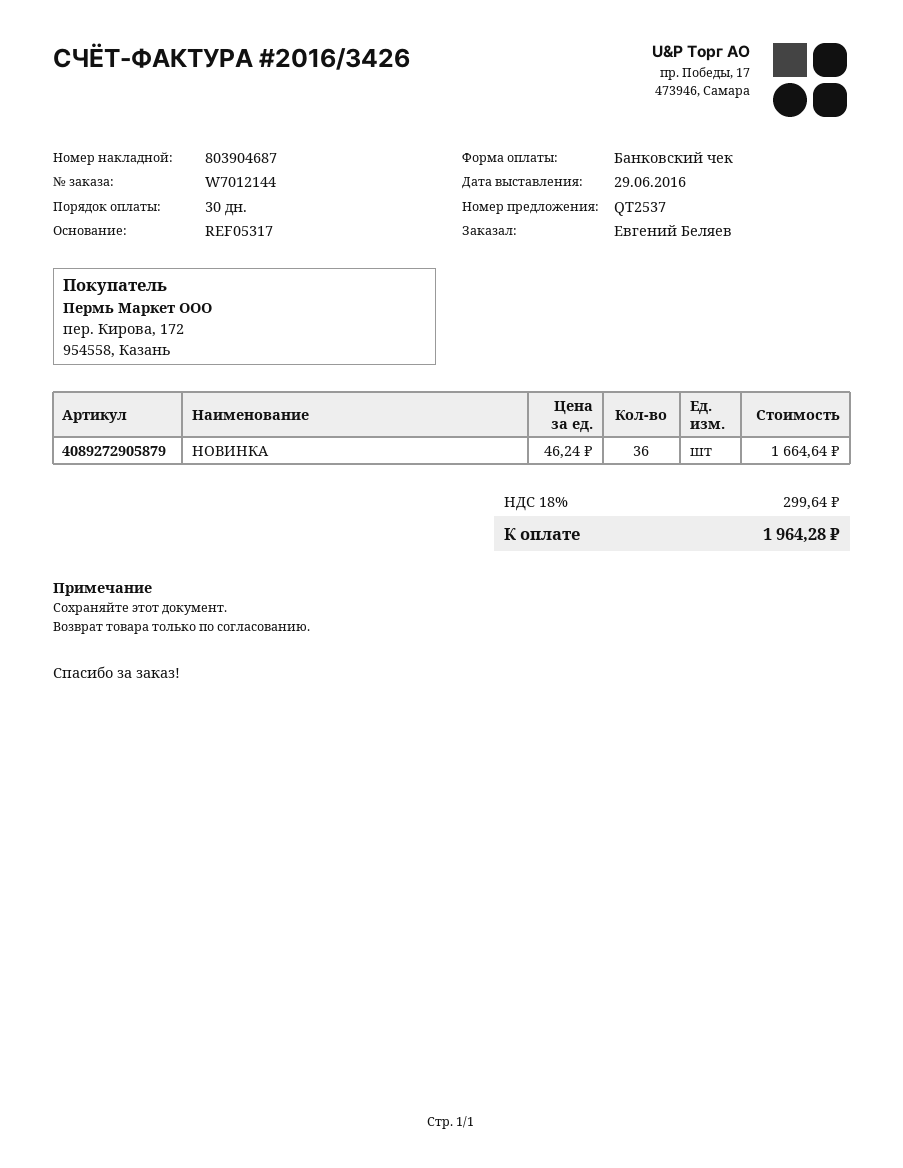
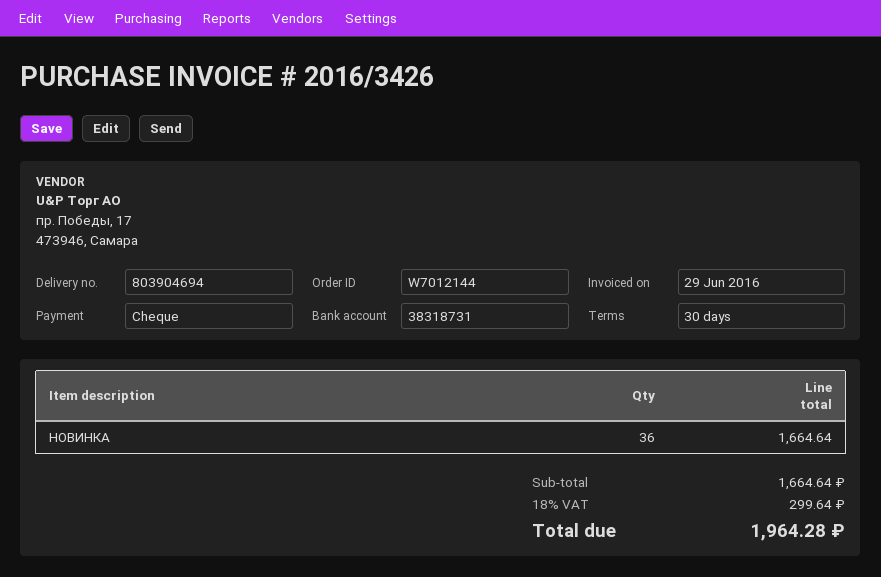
delivery note number: 803904687 -> 803904694

